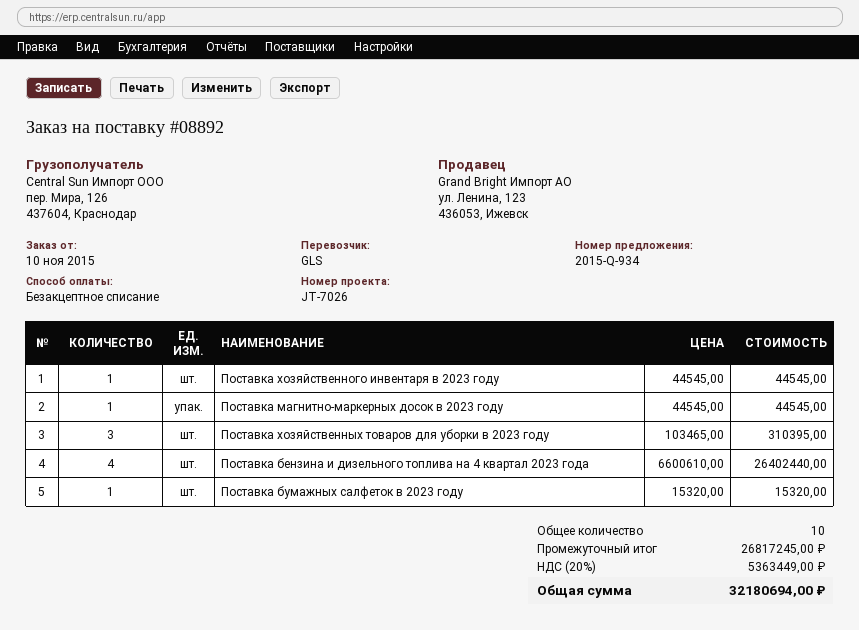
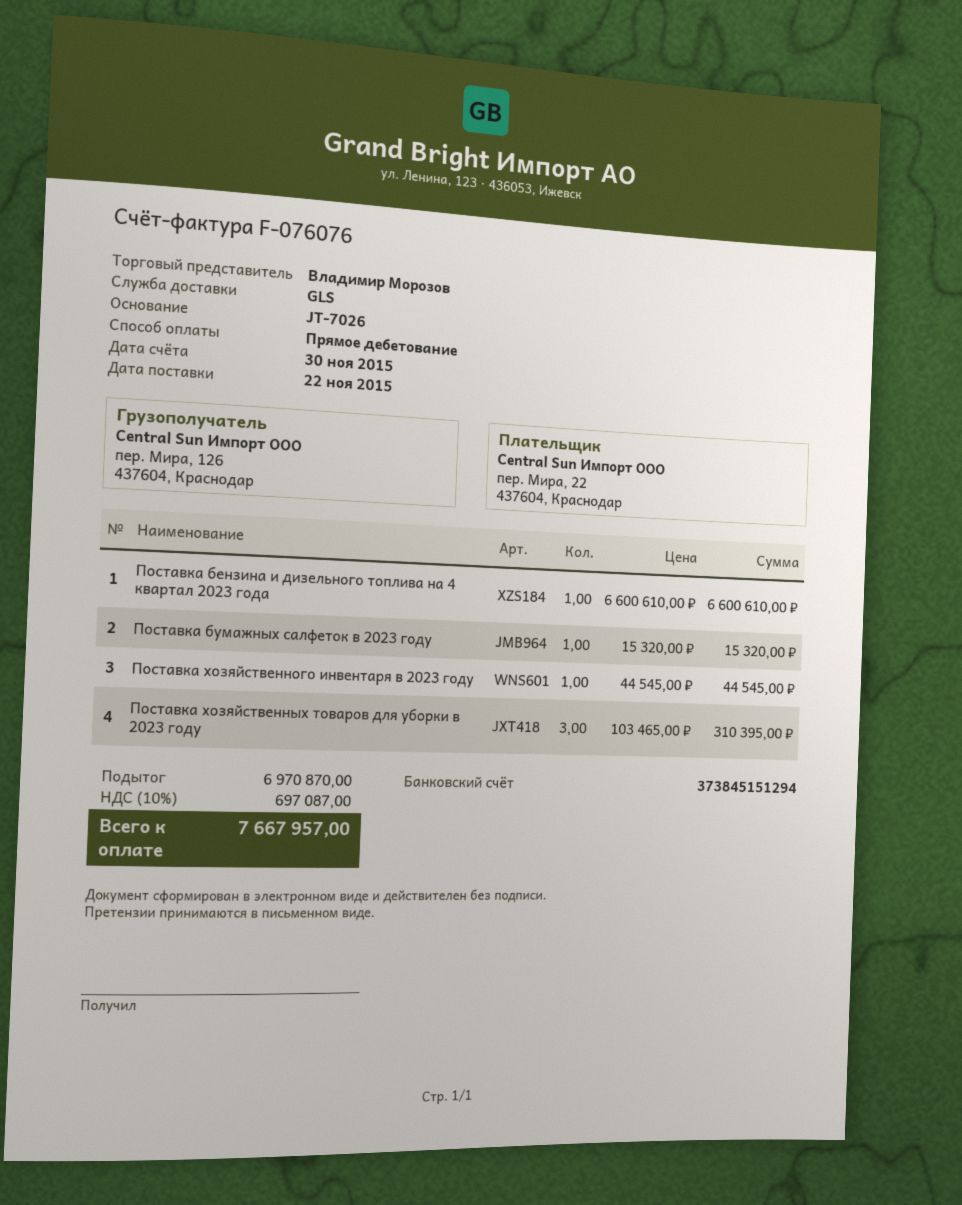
Поставка магнитно-маркерных досок в 2023 году: 1 x 44545.00 = 44545.00 -> none
Поставка бензина и дизельного топлива на 4 квартал 2023 года: 4 x 6600610.00 = 26402440.00 -> 1 x 6600610.00 = 6600610.00
subtotal: 26817245.00 -> 6970870.00
tax: 20% = 5363449.00 -> 10% = 697087.00
total: 32180694.00 -> 7667957.00

